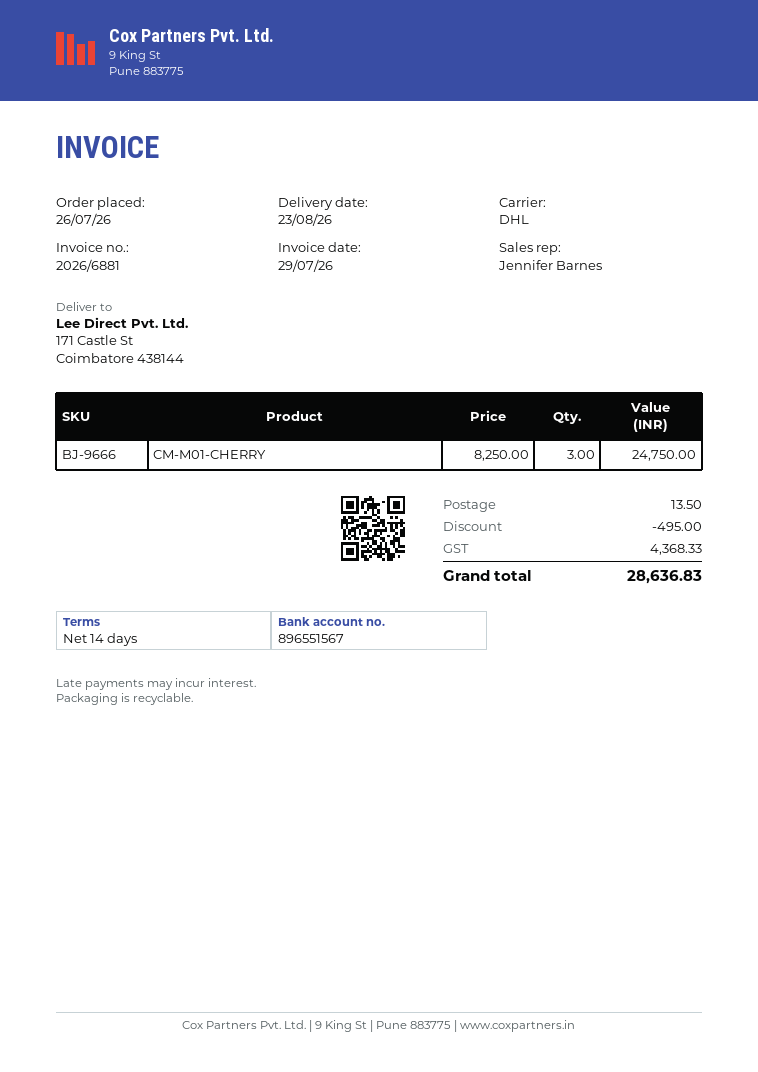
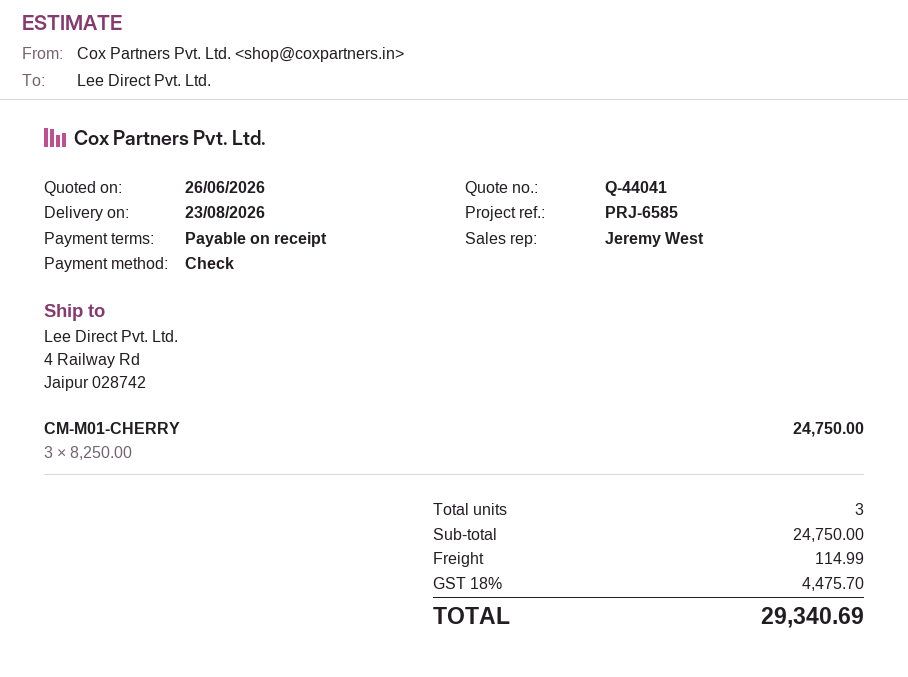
payment terms: 14 days -> on receipt
sales rep: Jennifer Barnes -> Jeremy West
ship to: 171 Castle St, Coimbatore 438144 -> 4 Railway Rd, Jaipur 028742
discount: 495.00 -> none
shipping: 13.50 -> 114.99
tax: 4368.33 -> 4475.70
total: 28636.83 -> 29340.69

